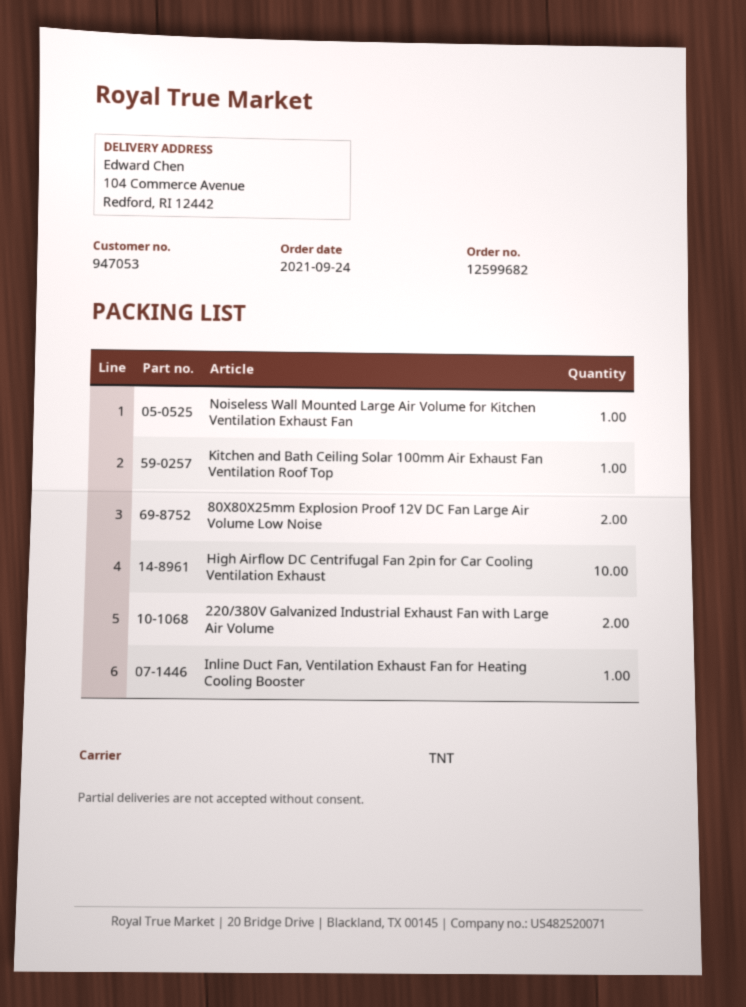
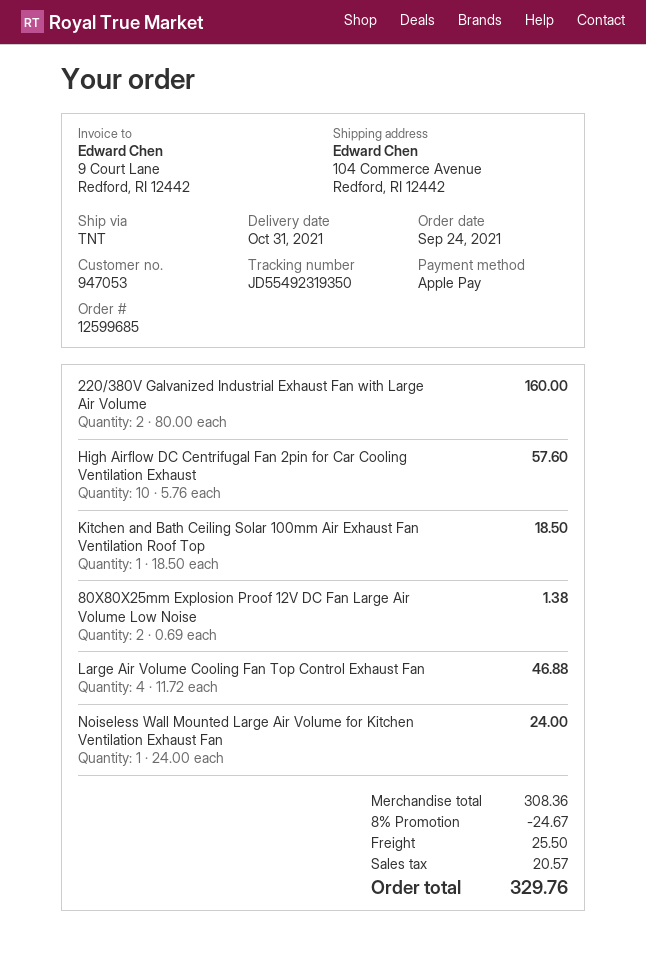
order number: 12599682 -> 12599685
Inline Duct Fan, Ventilation Exhaust Fan for Heating Cooling Booster: 1 -> none
Large Air Volume Cooling Fan Top Control Exhaust Fan: none -> 4

